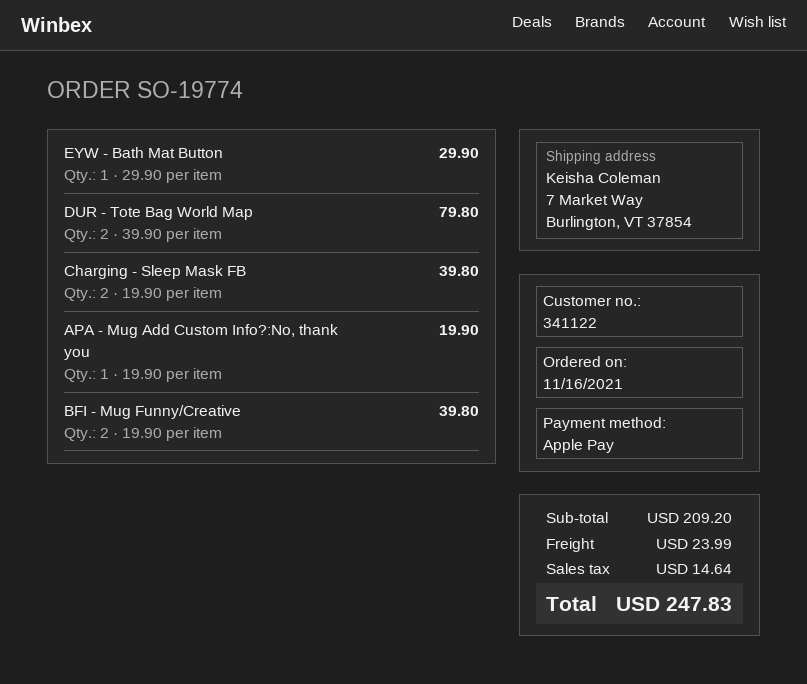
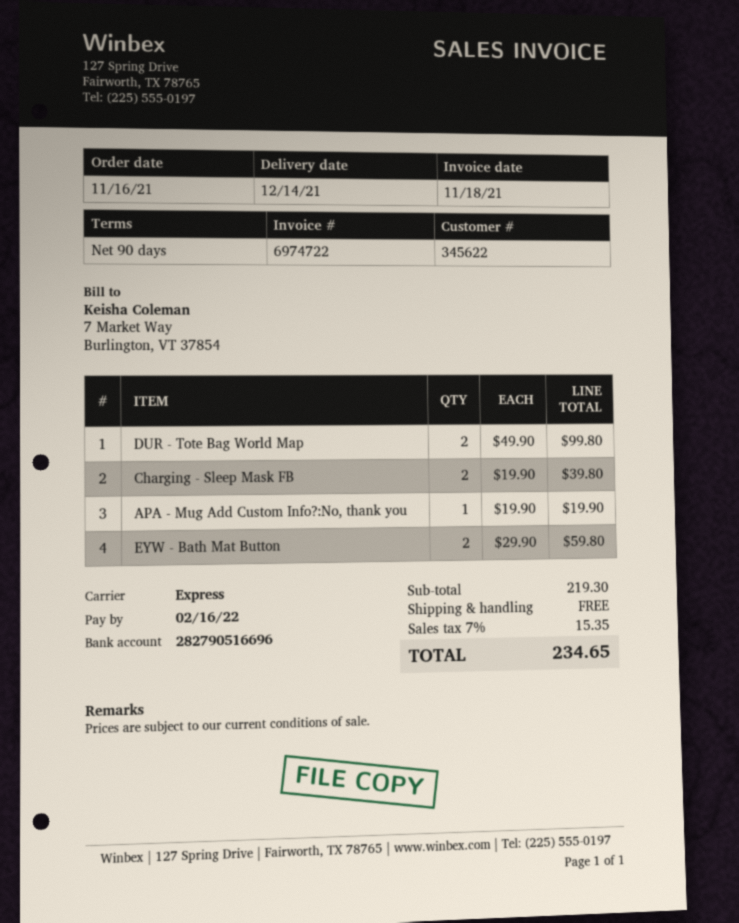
customer number: 341122 -> 345622
EYW - Bath Mat Button: 1 x 29.90 = 29.90 -> 2 x 29.90 = 59.80
DUR - Tote Bag World Map: 2 x 39.90 = 79.80 -> 2 x 49.90 = 99.80
BFI - Mug Funny/Creative: 2 x 19.90 = 39.80 -> none
subtotal: 209.20 -> 219.30
shipping: 23.99 -> 0.00
tax: 14.64 -> 15.35
total: 247.83 -> 234.65

